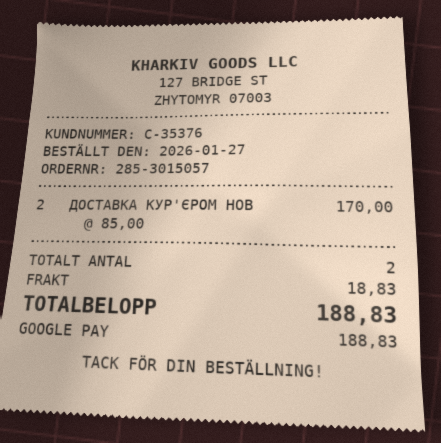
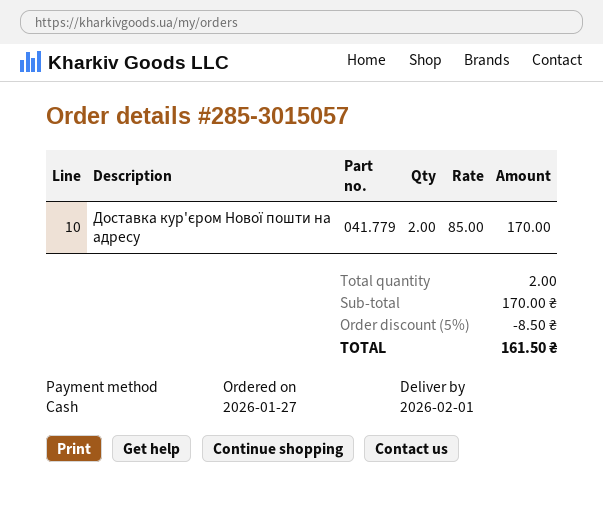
payment method: Google Pay -> cash
discount: none -> 5% = 8.50
shipping: 18.83 -> none
total: 188.83 -> 161.50

